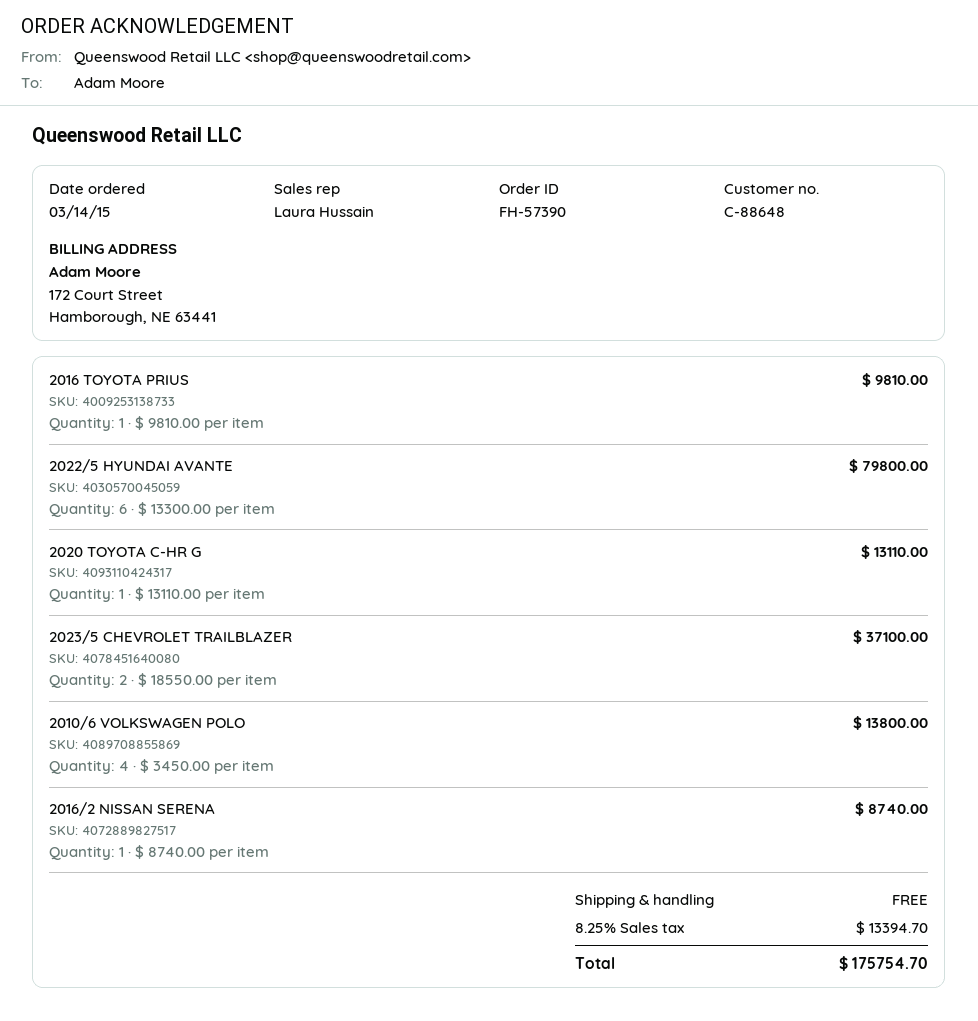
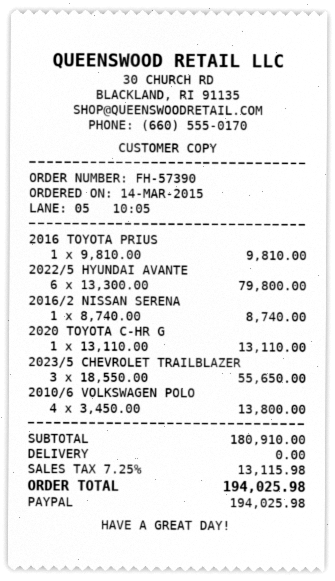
2023/5 CHEVROLET TRAILBLAZER: 2 x 18550.00 = 37100.00 -> 3 x 18550.00 = 55650.00
tax: 8.25% = 13394.70 -> 7.25% = 13115.98
total: 175754.70 -> 194025.98

